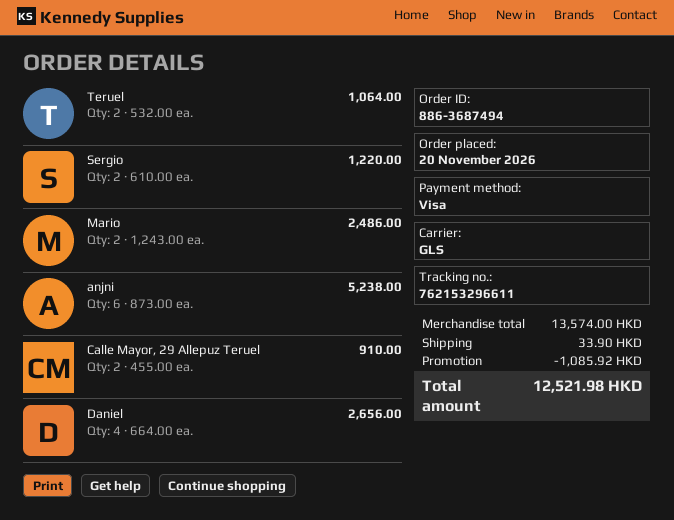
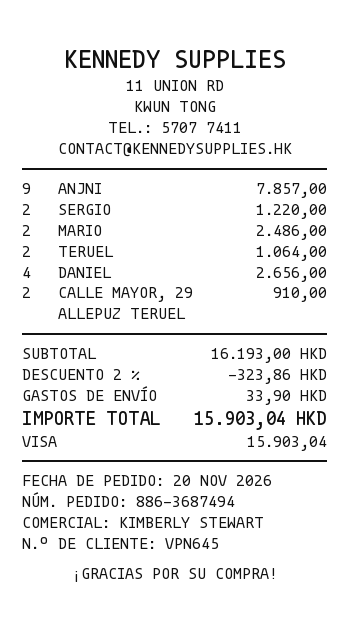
anjni: 6 for 5238.00 -> 9 for 7857.00
subtotal: 13574.00 -> 16193.00
discount: 1085.92 -> 323.86
total: 12521.98 -> 15903.04

